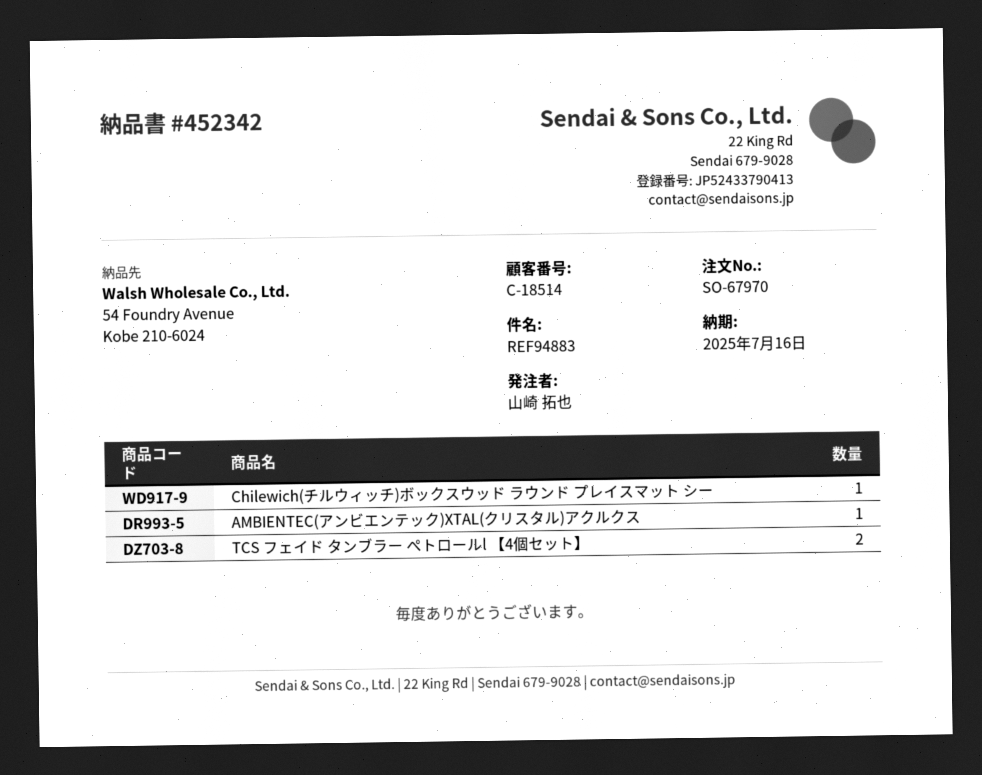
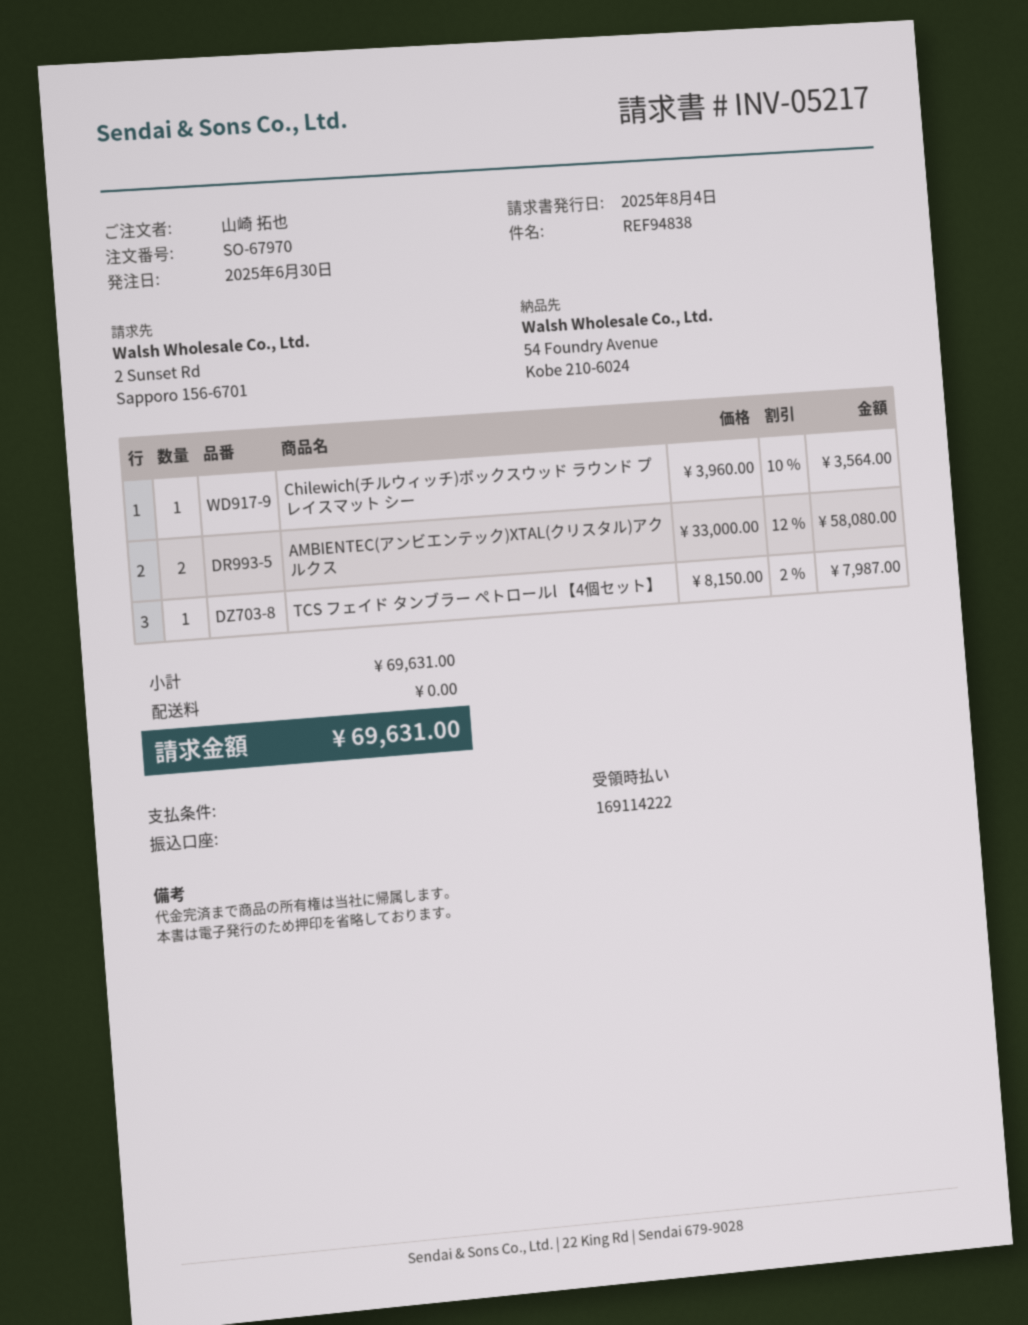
reference: REF94883 -> REF94838
AMBIENTEC(アンビエンテック)XTAL(クリスタル)アクルクス: 1 -> 2
TCS フェイド タンブラー ぺトロールl 【4個セット】: 2 -> 1

